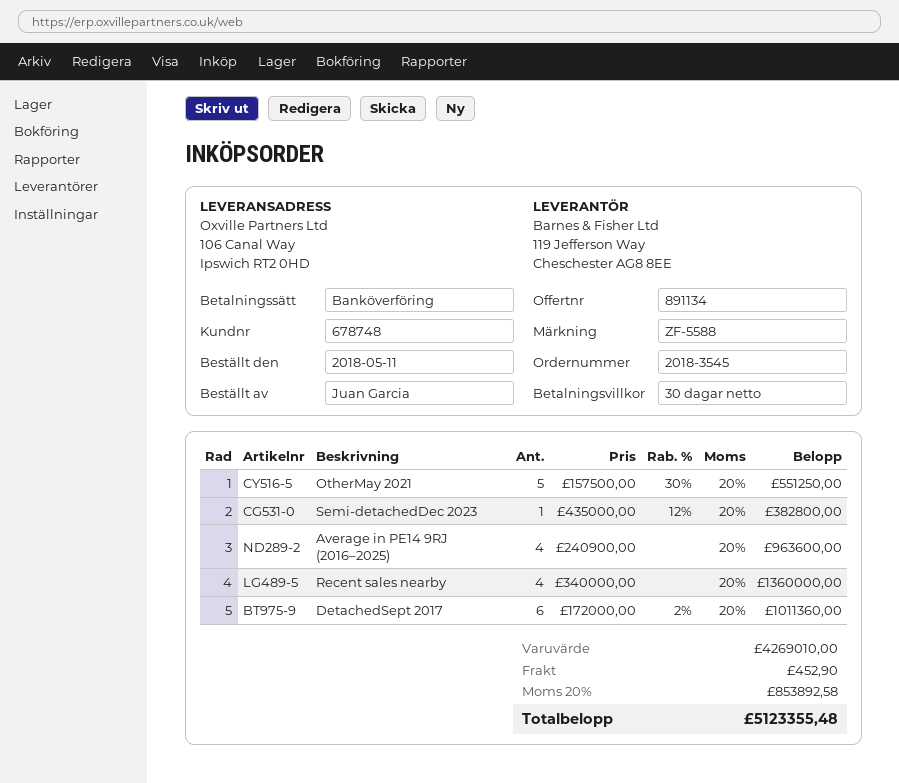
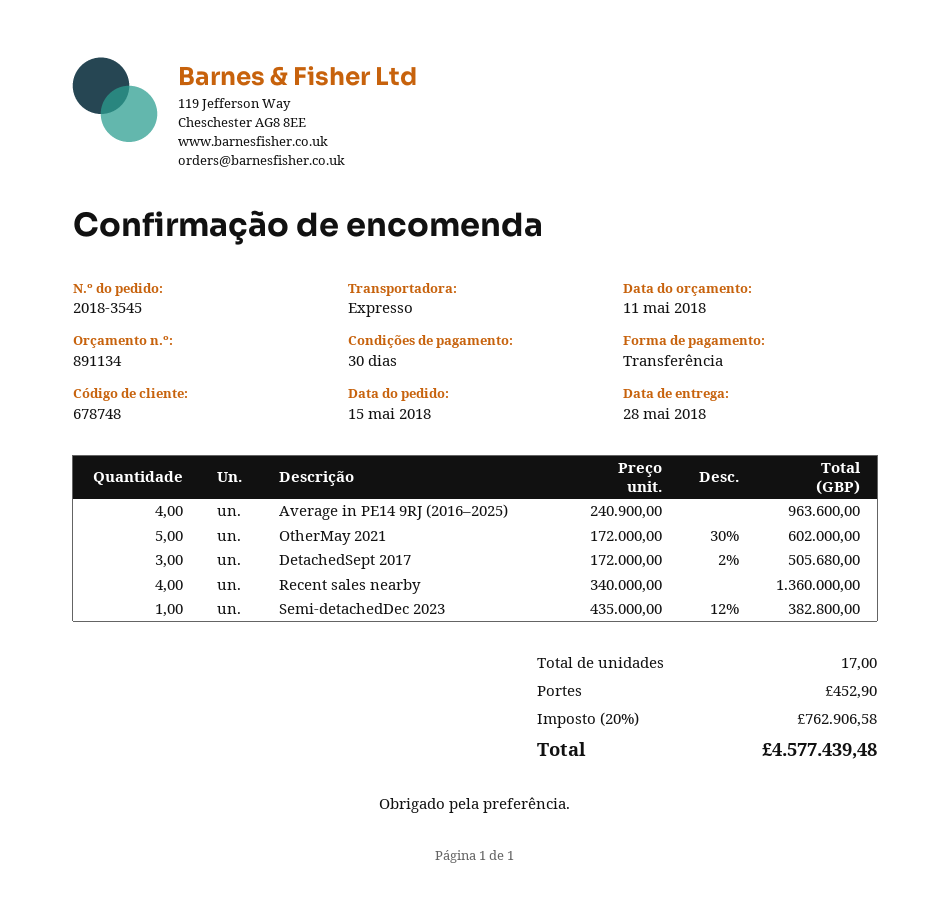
order date: 2018-05-11 -> 2018-05-15
OtherMay 2021: 5 x 157500.00 - 30% = 551250.00 -> 5 x 172000.00 - 30% = 602000.00
DetachedSept 2017: 6 x 172000.00 - 2% = 1011360.00 -> 3 x 172000.00 - 2% = 505680.00
tax: 20% = 853892.58 -> 20% = 762906.58
total: 5123355.48 -> 4577439.48

